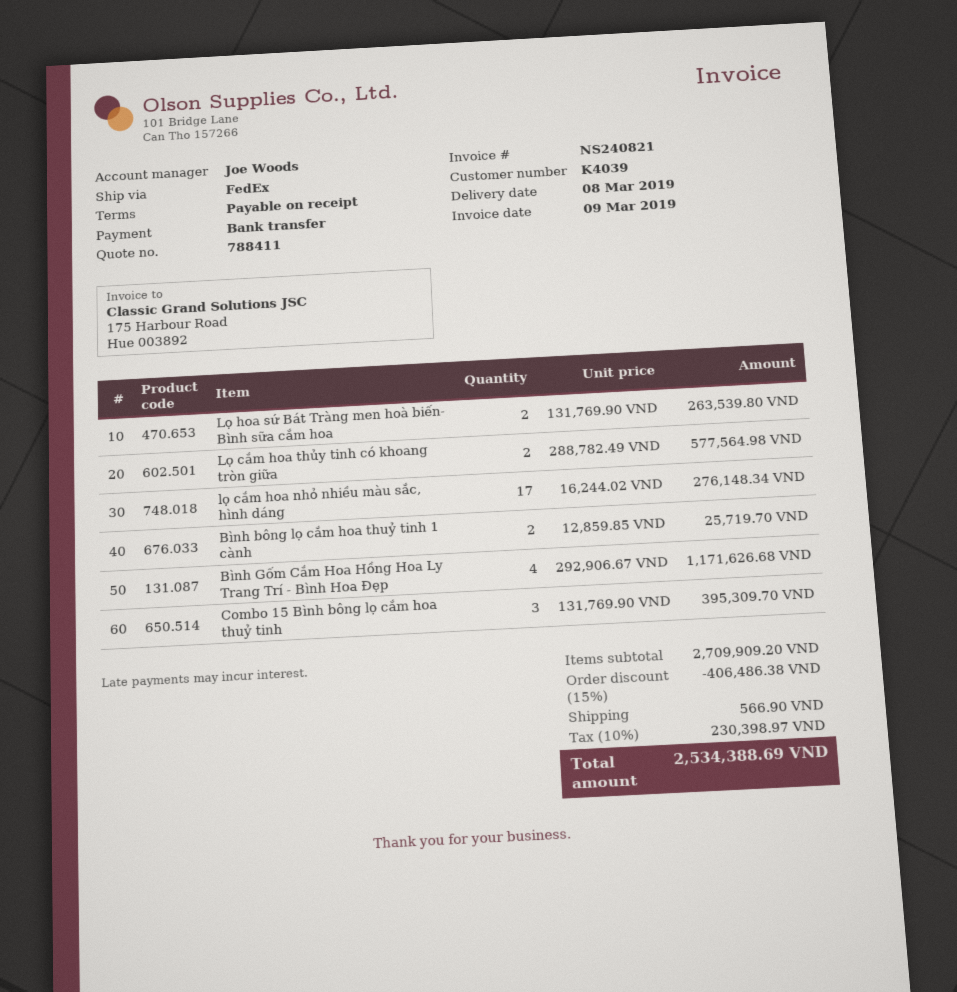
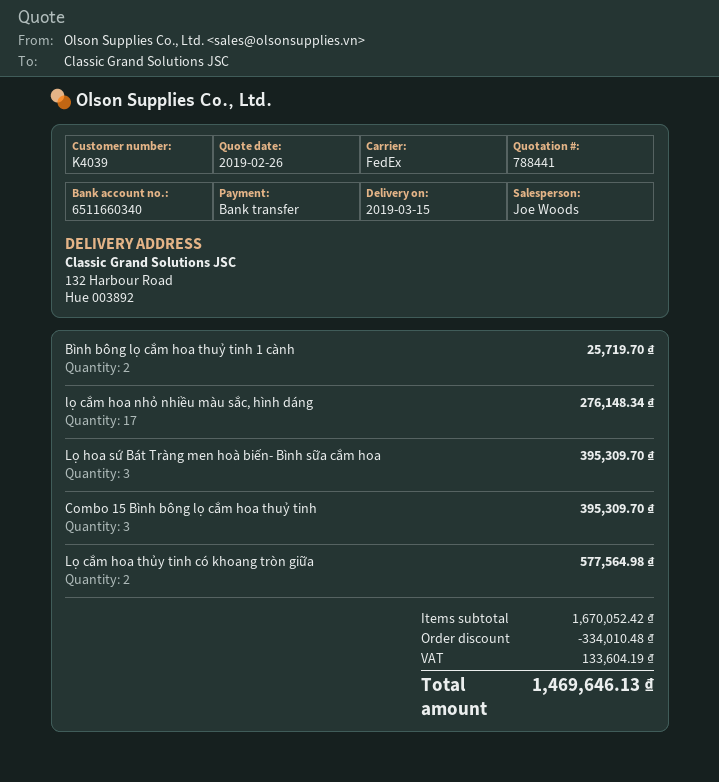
quote number: 788411 -> 788441
delivery date: 2019-03-08 -> 2019-03-15
Lọ hoa sứ Bát Tràng men hoà biến- Bình sữa cắm hoa: 2 for 263539.80 -> 3 for 395309.70
Bình Gốm Cắm Hoa Hồng Hoa Ly Trang Trí - Bình Hoa Đẹp: 4 for 1171626.68 -> none
subtotal: 2709909.20 -> 1670052.42
discount: 406486.38 -> 334010.48
shipping: 566.90 -> none
tax: 230398.97 -> 133604.19
total: 2534388.69 -> 1469646.13

